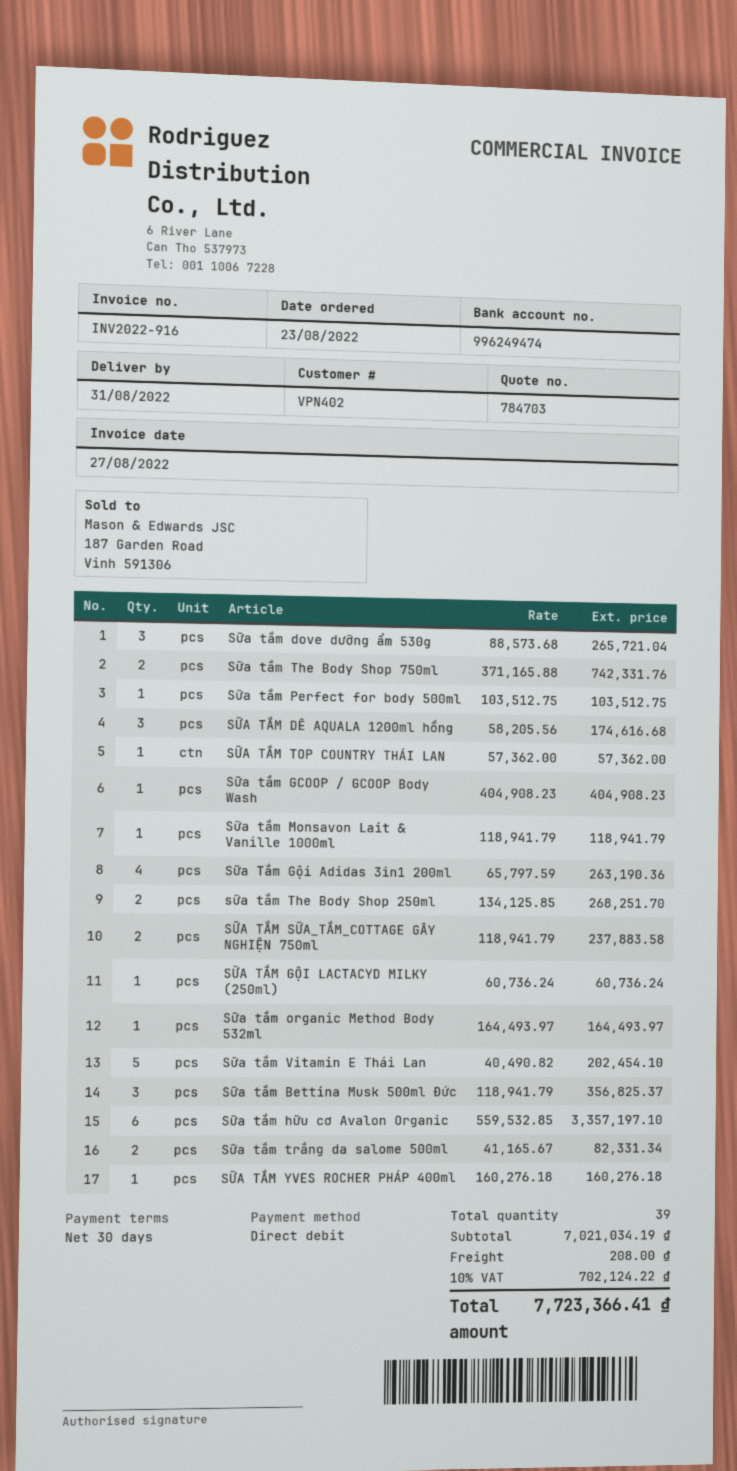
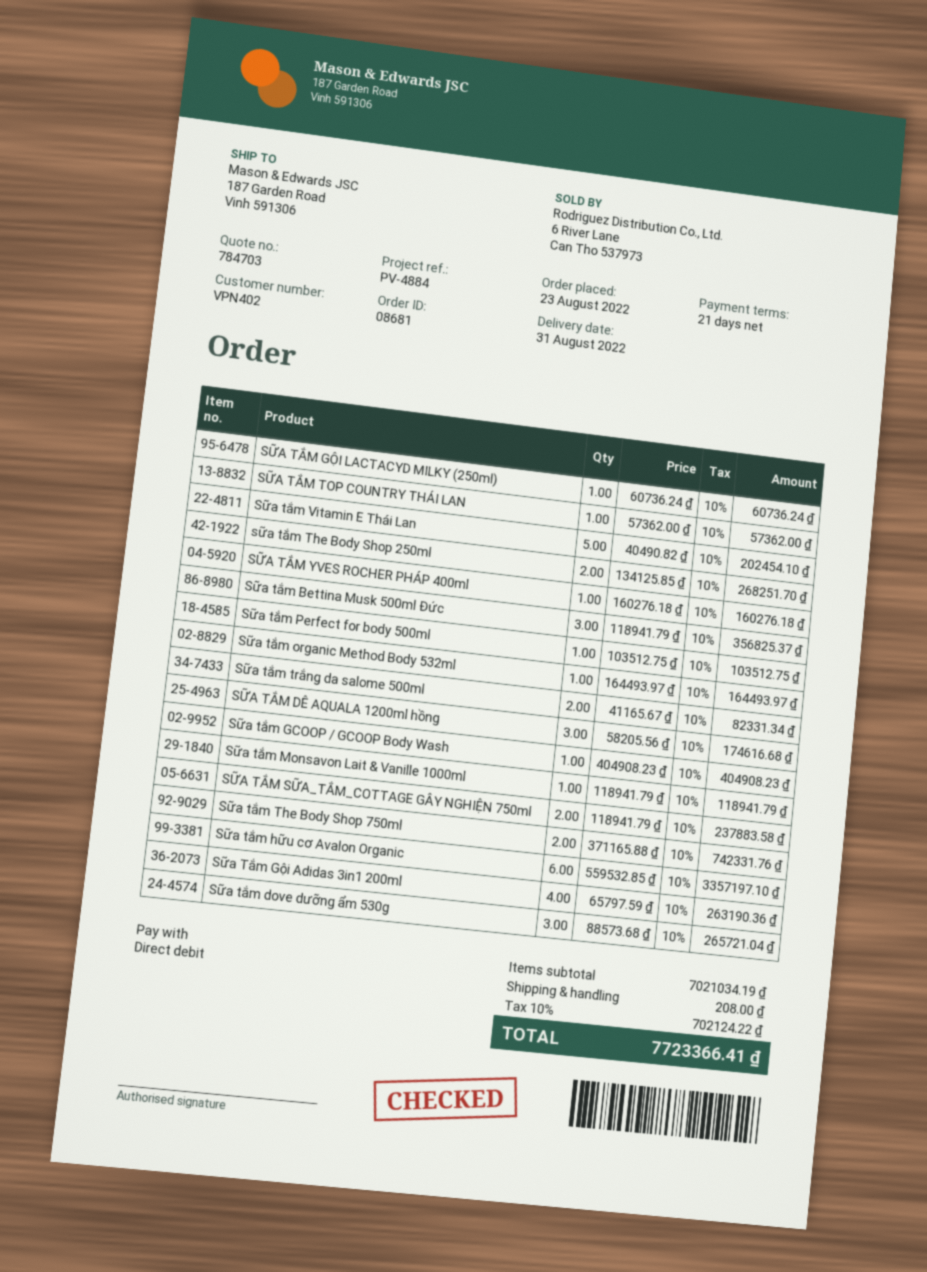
payment terms: 30 days -> 21 days

